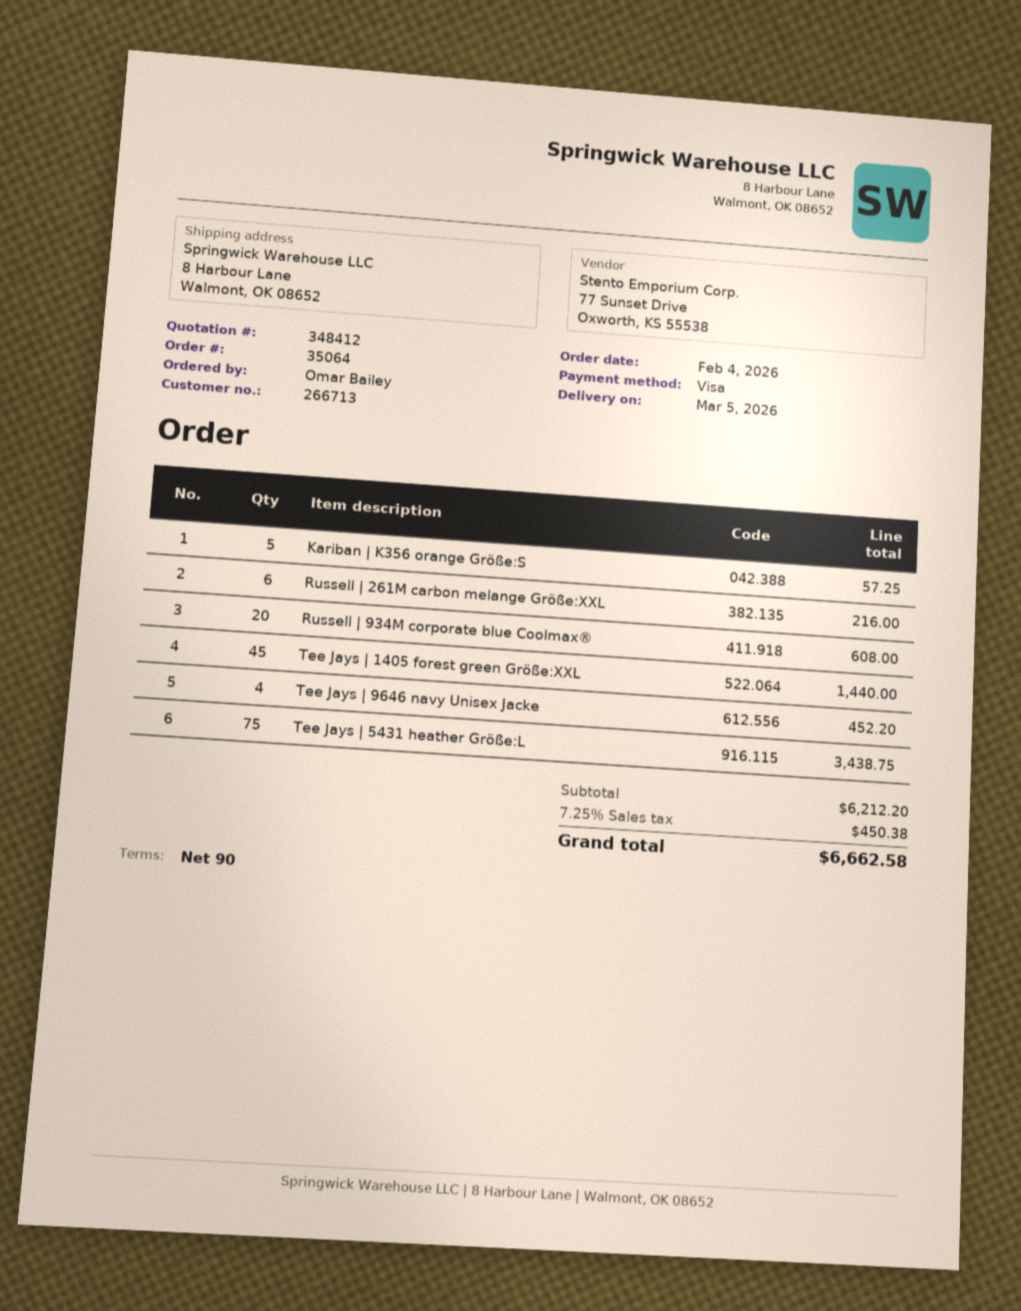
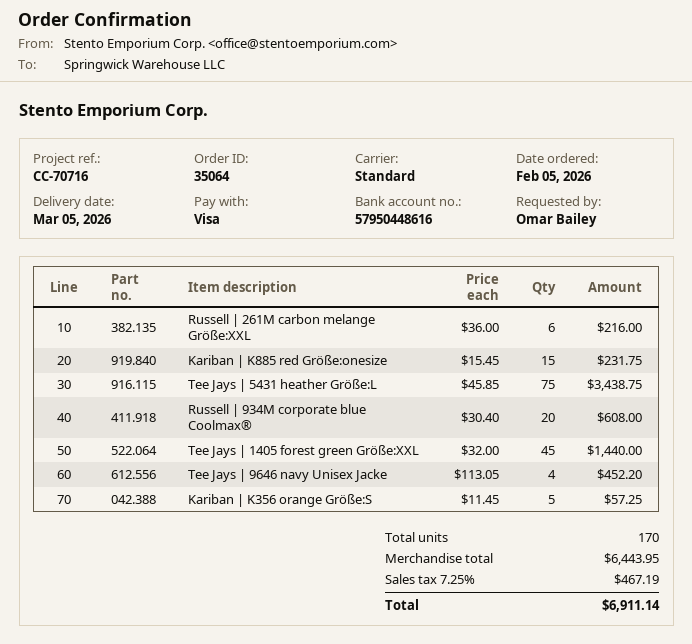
order date: 2026-02-04 -> 2026-02-05
Kariban | K885 red Größe:onesize: none -> 15 for 231.75
subtotal: 6212.20 -> 6443.95
tax: 7.25% = 450.38 -> 7.25% = 467.19
total: 6662.58 -> 6911.14

